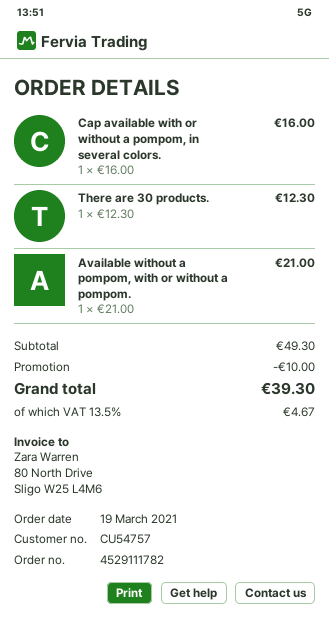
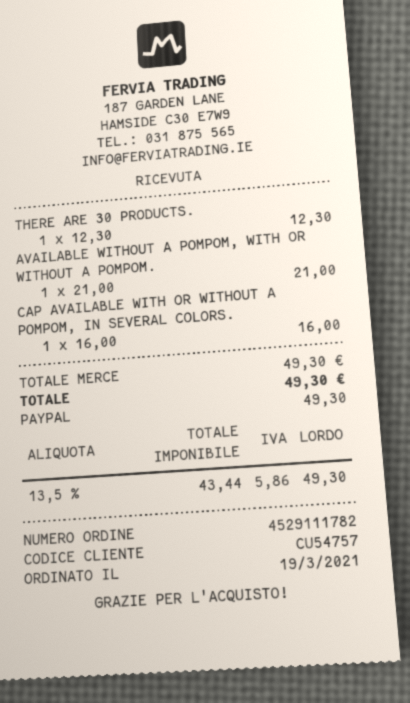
discount: 10.00 -> none
tax: 13.5% = 4.67 -> 13.5% = 5.86
total: 39.30 -> 49.30

